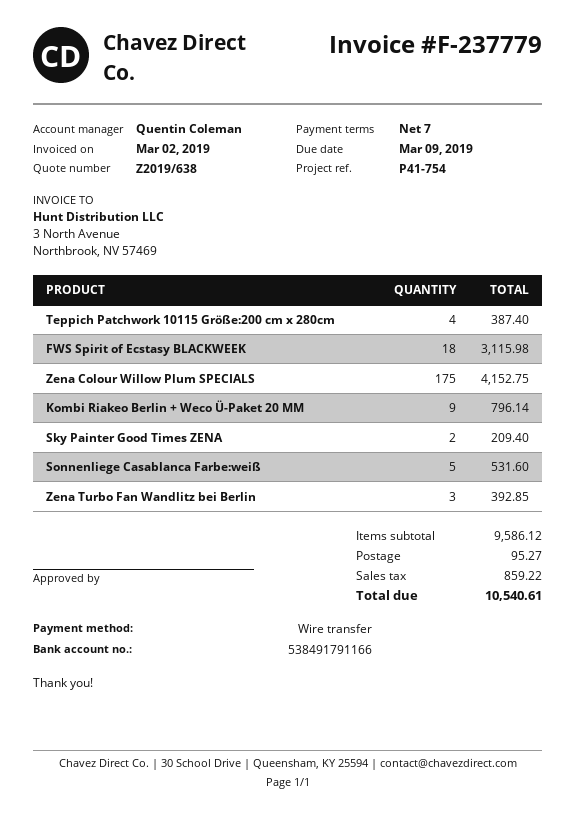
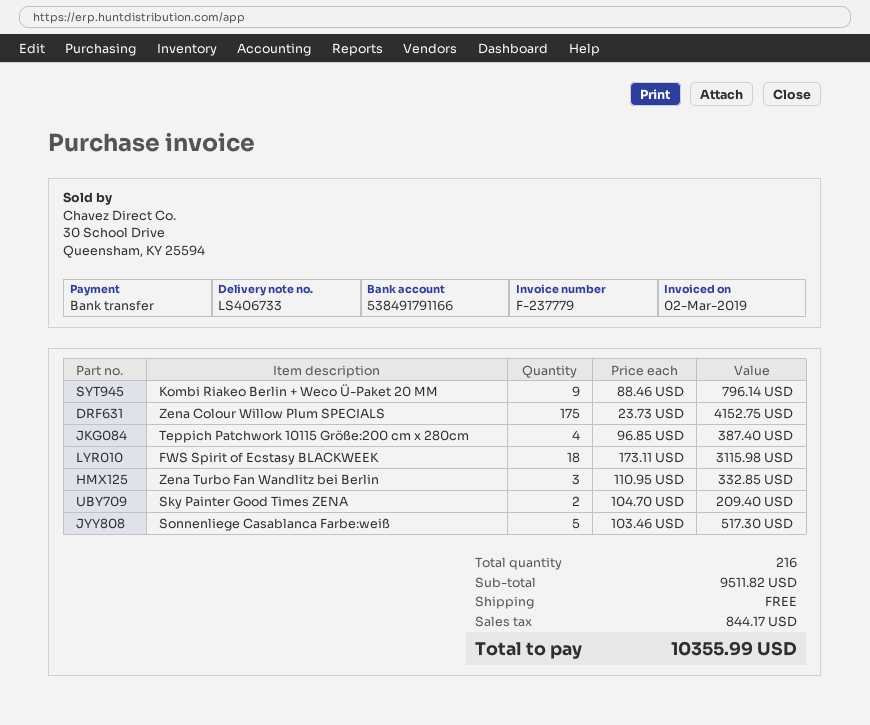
Sonnenliege Casablanca Farbe:weiß: 5 for 531.60 -> 5 for 517.30
Zena Turbo Fan Wandlitz bei Berlin: 3 for 392.85 -> 3 for 332.85
subtotal: 9586.12 -> 9511.82
shipping: 95.27 -> 0.00
tax: 859.22 -> 844.17
total: 10540.61 -> 10355.99

